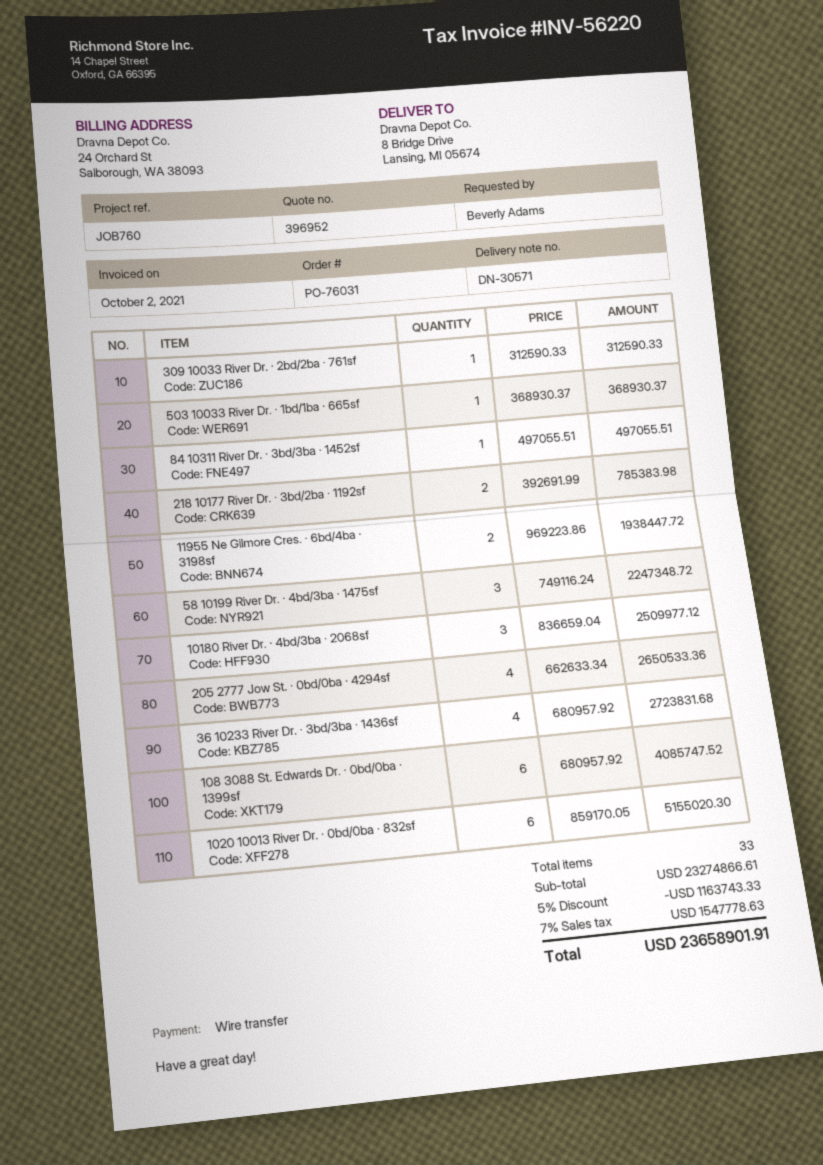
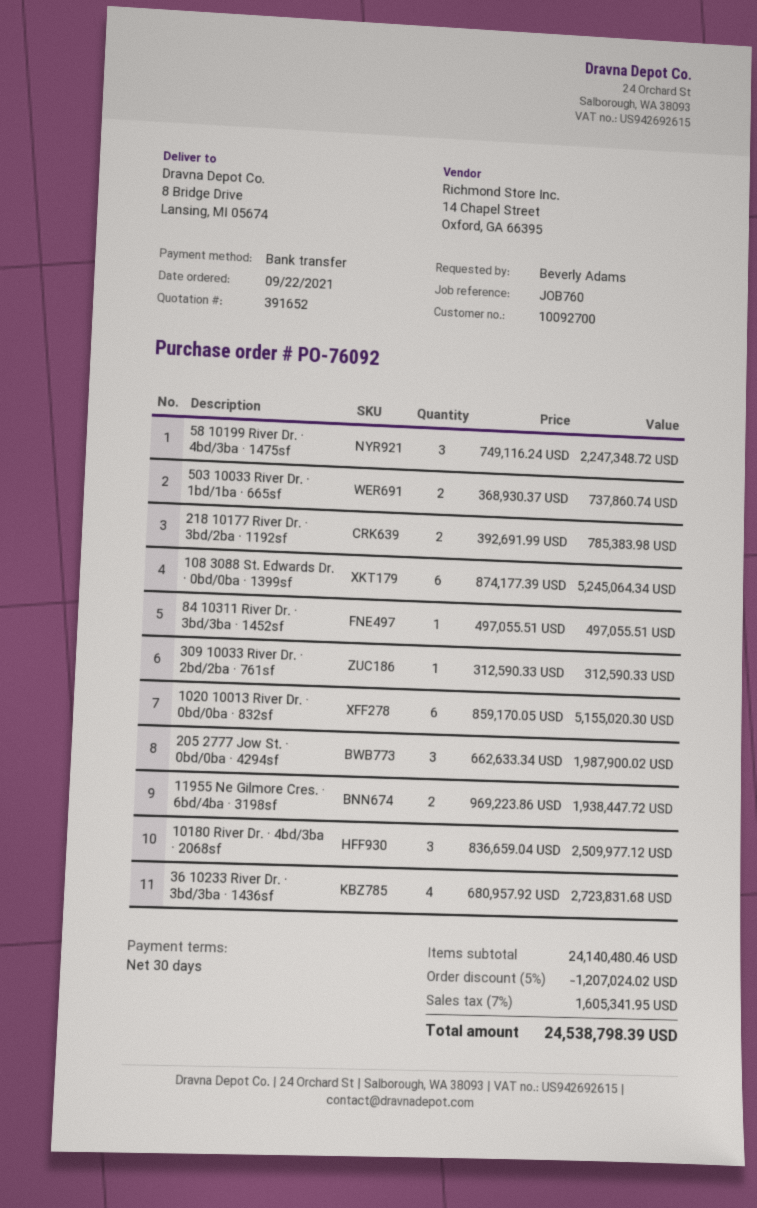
quote number: 396952 -> 391652
order number: PO-76031 -> PO-76092
503 10033 River Dr. · 1bd/1ba · 665sf: 1 x 368930.37 = 368930.37 -> 2 x 368930.37 = 737860.74
205 2777 Jow St. · 0bd/0ba · 4294sf: 4 x 662633.34 = 2650533.36 -> 3 x 662633.34 = 1987900.02
108 3088 St. Edwards Dr. · 0bd/0ba · 1399sf: 6 x 680957.92 = 4085747.52 -> 6 x 874177.39 = 5245064.34
subtotal: 23274866.61 -> 24140480.46
discount: 5% = 1163743.33 -> 5% = 1207024.02
tax: 7% = 1547778.63 -> 7% = 1605341.95
total: 23658901.91 -> 24538798.39

